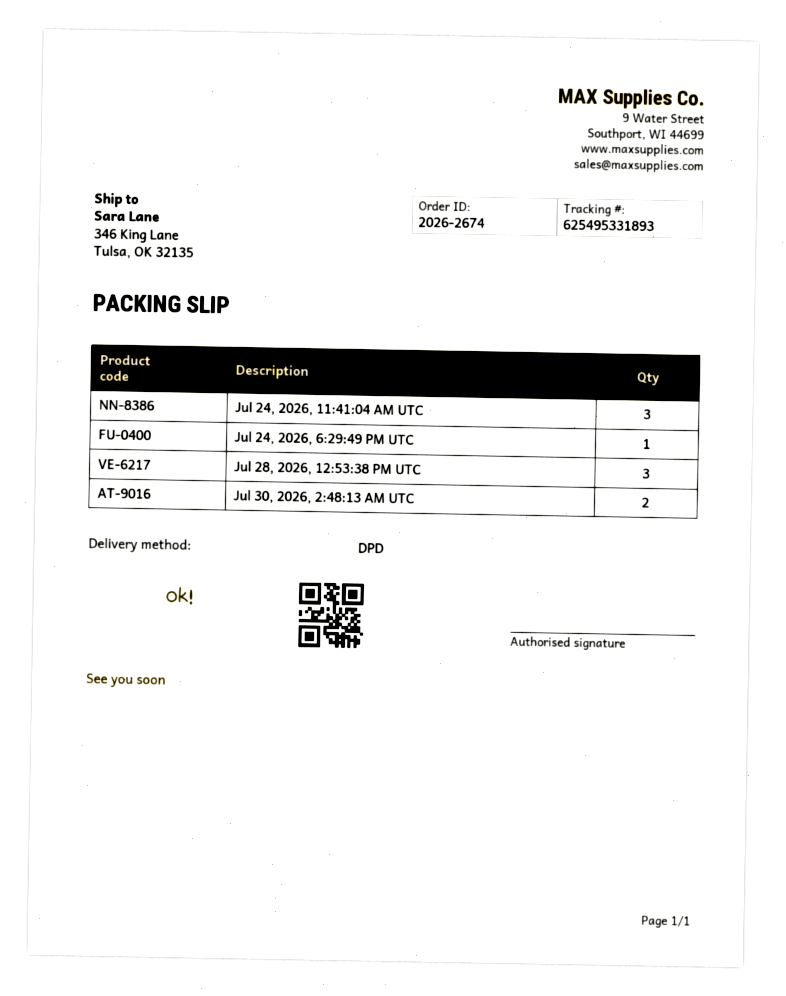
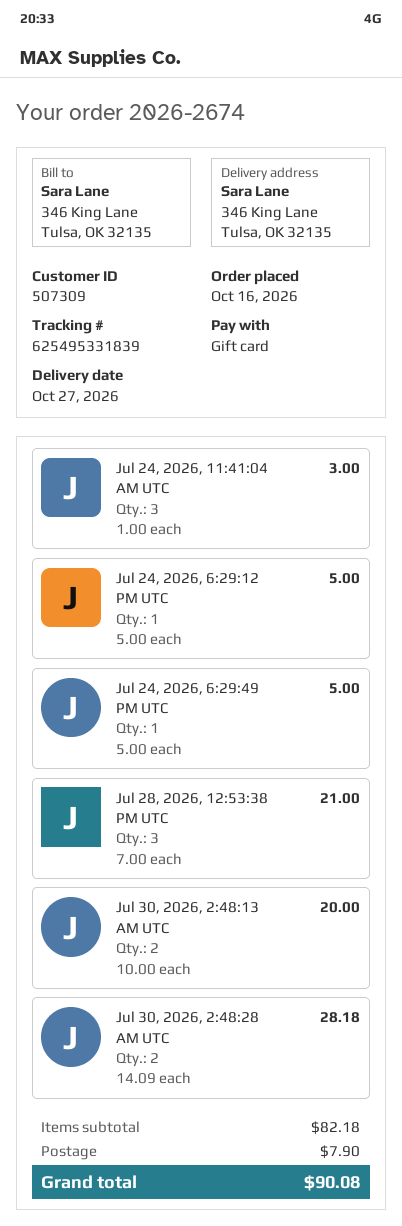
tracking number: 625495331893 -> 625495331839
Jul 24, 2026, 6:29:12 PM UTC: none -> 1
Jul 30, 2026, 2:48:28 AM UTC: none -> 2

